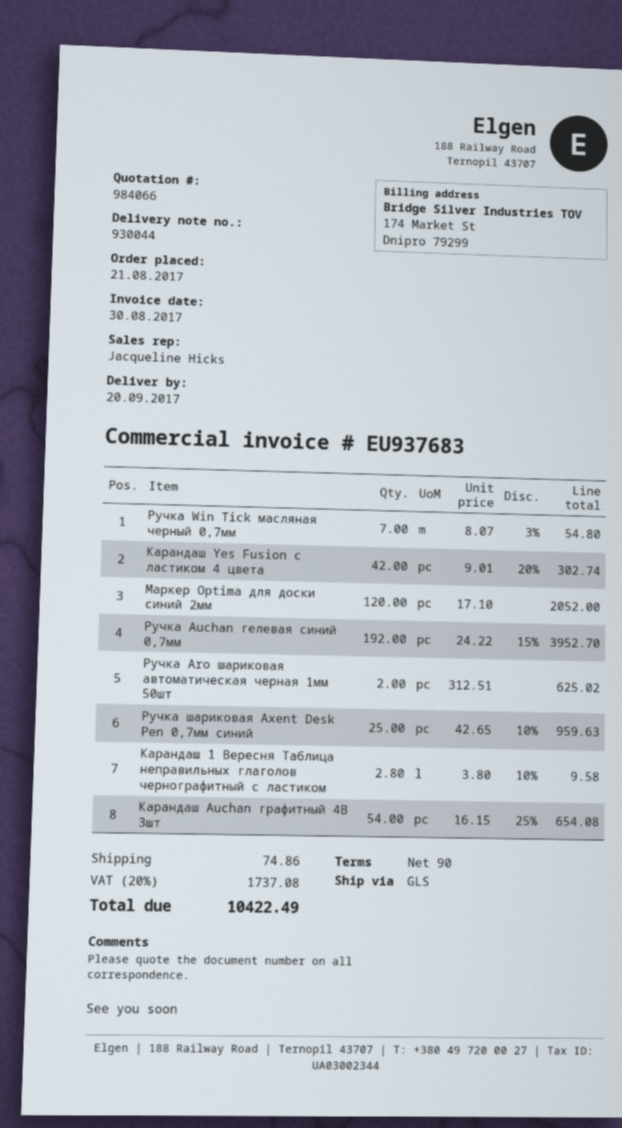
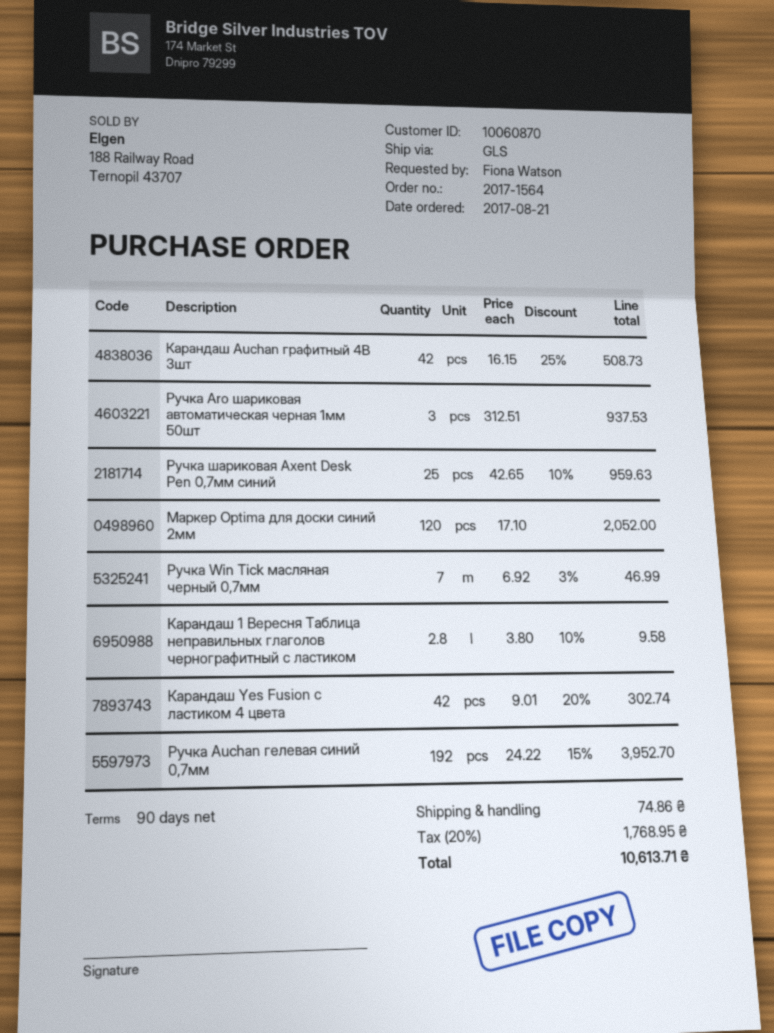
Ручка Win Tick масляная черный 0,7мм: 7 x 8.07 - 3% = 54.80 -> 7 x 6.92 - 3% = 46.99
Ручка Aro шариковая автоматическая черная 1мм 50шт: 2 x 312.51 = 625.02 -> 3 x 312.51 = 937.53
Карандаш Auchan графитный 4В 3шт: 54 x 16.15 - 25% = 654.08 -> 42 x 16.15 - 25% = 508.73
tax: 20% = 1737.08 -> 20% = 1768.95
total: 10422.49 -> 10613.71

